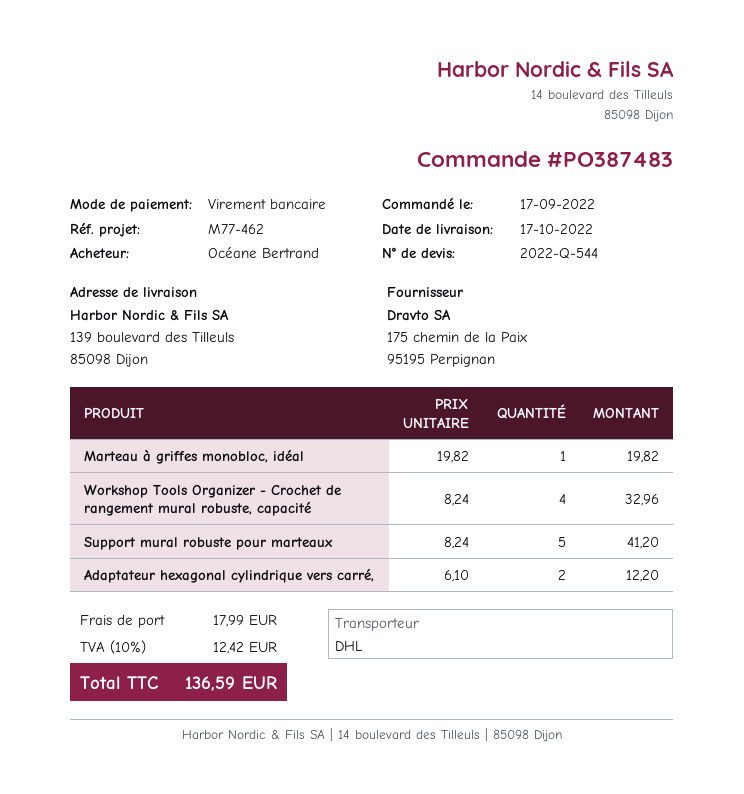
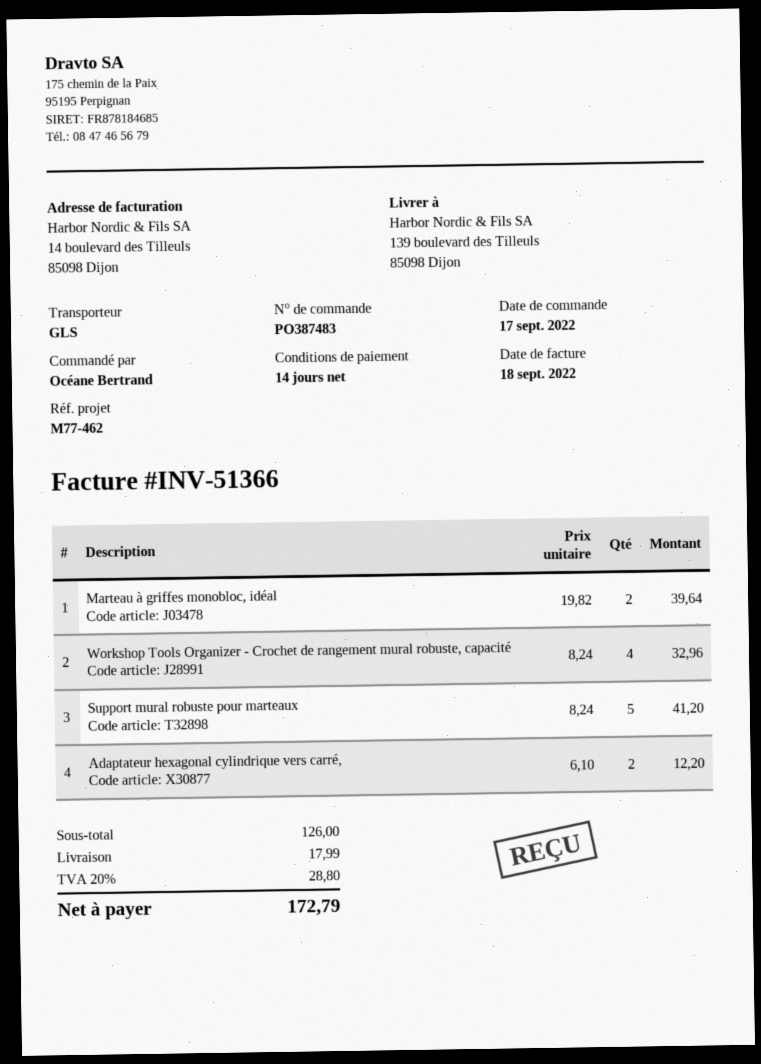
shipping method: DHL -> GLS
Marteau à griffes monobloc, idéal: 1 x 19.82 = 19.82 -> 2 x 19.82 = 39.64
tax: 10% = 12.42 -> 20% = 28.80
total: 136.59 -> 172.79

